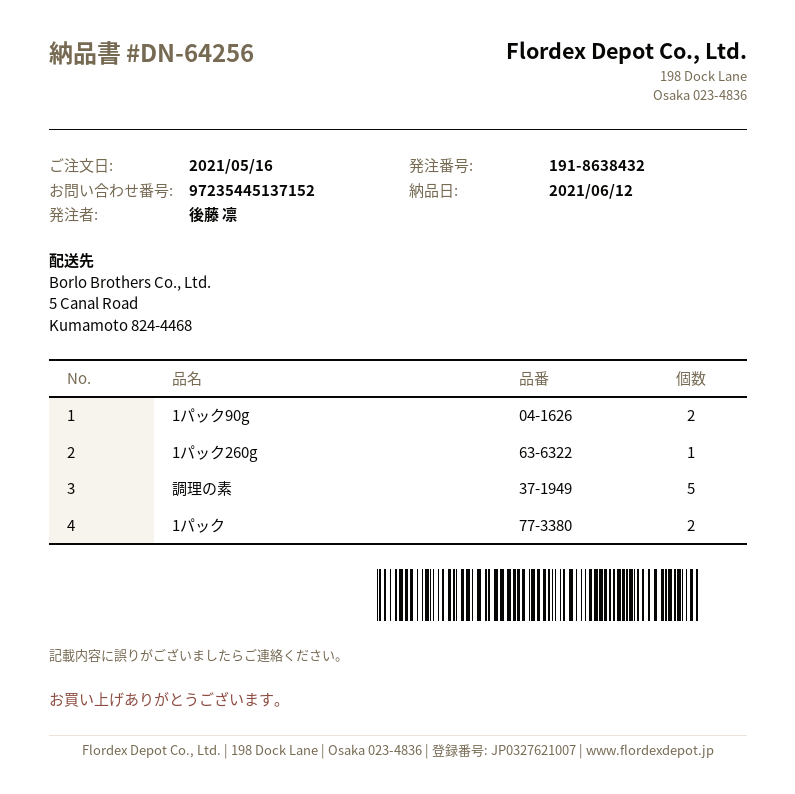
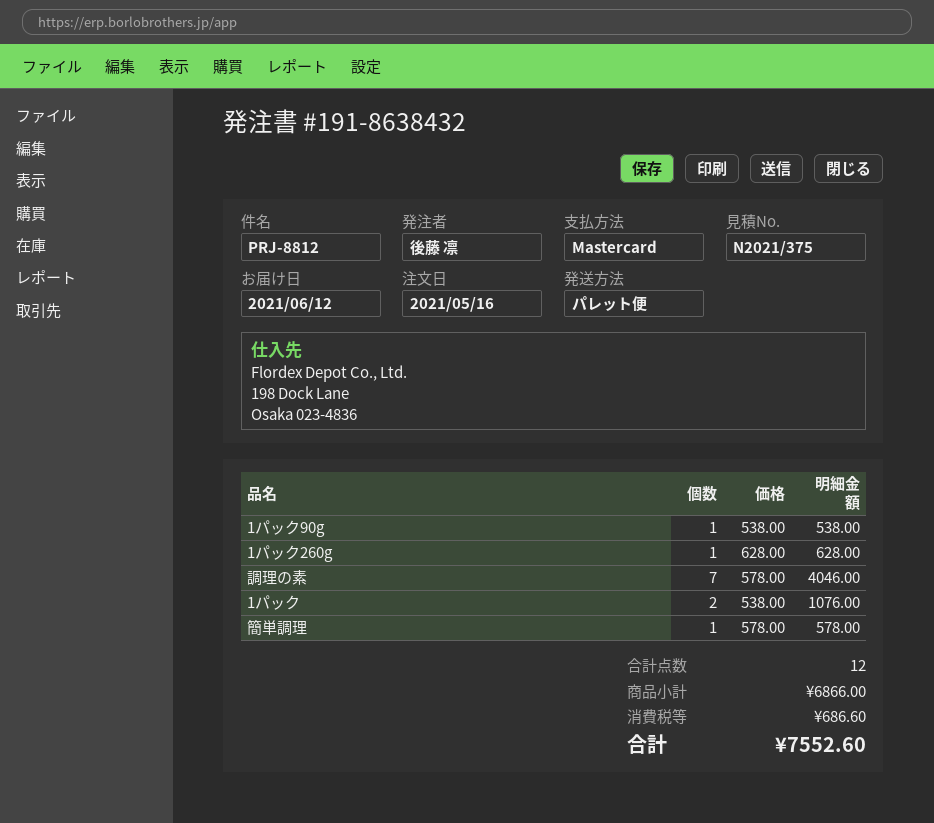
1パック90g: 2 -> 1
調理の素: 5 -> 7
簡単調理: none -> 1

